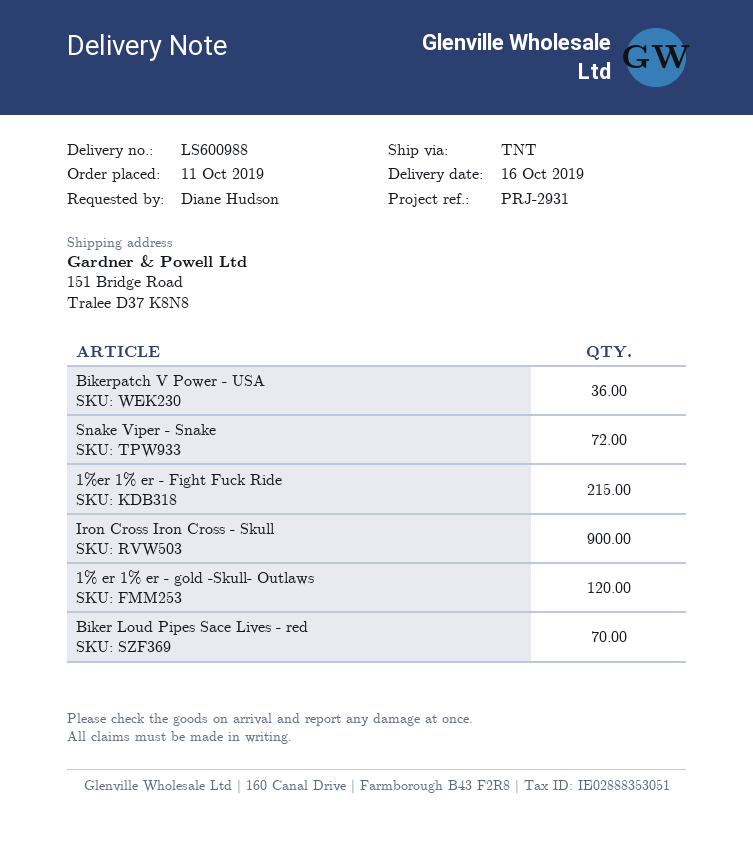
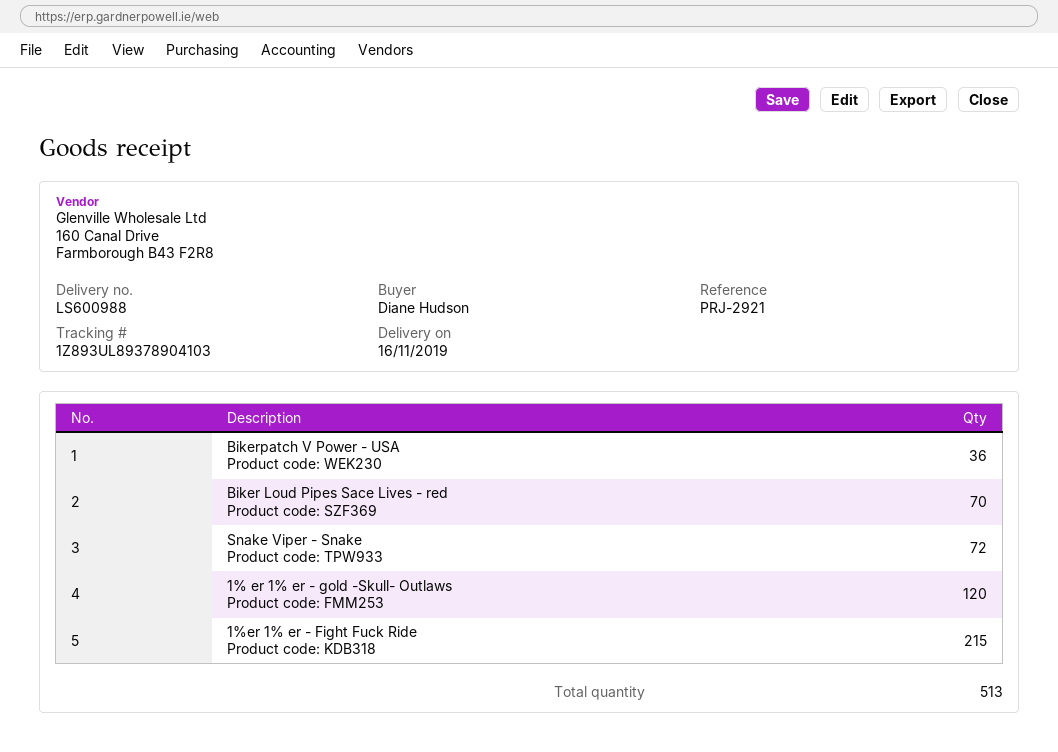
delivery date: 2019-10-16 -> 2019-11-16
reference: PRJ-2931 -> PRJ-2921
Iron Cross Iron Cross - Skull: 900 -> none

